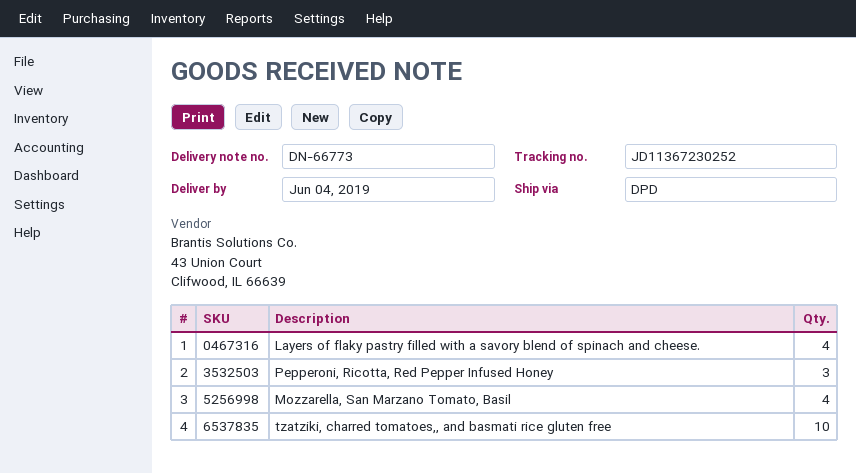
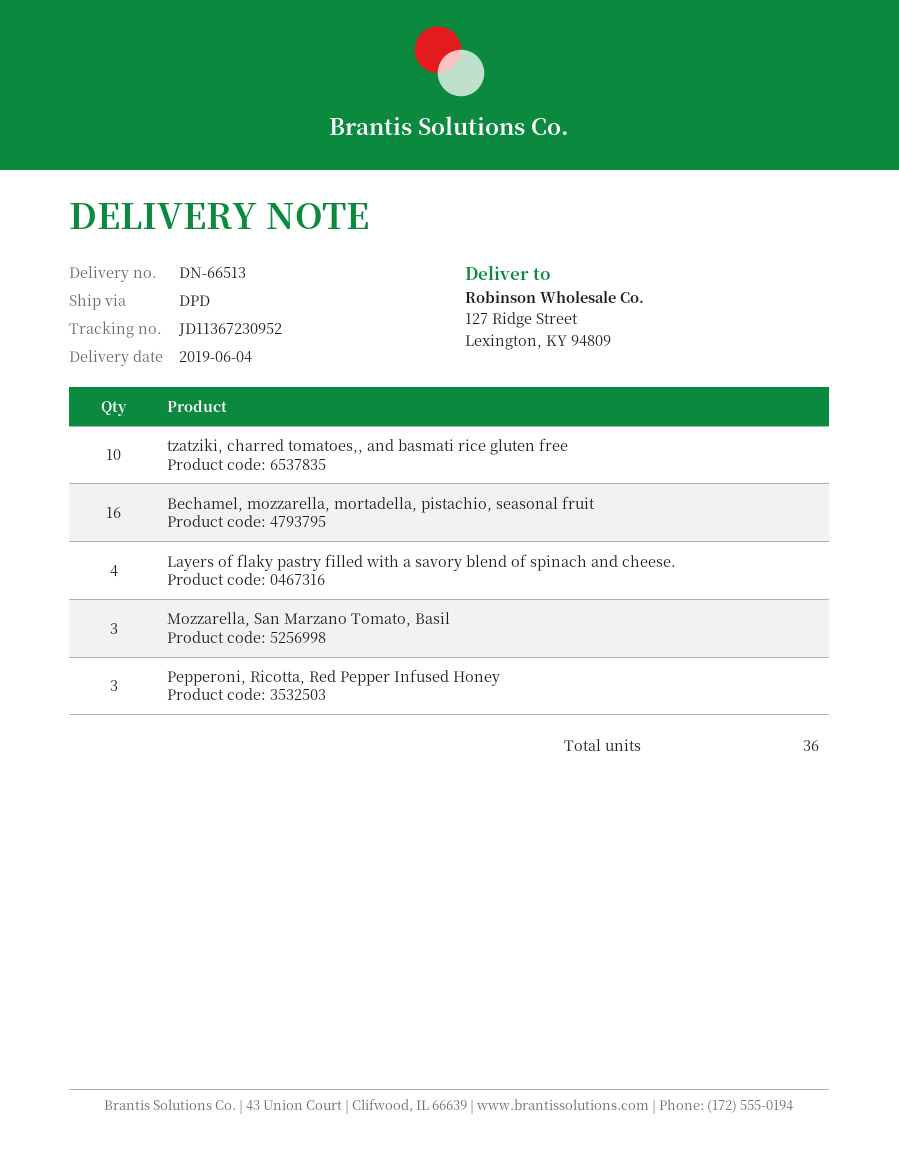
delivery note number: DN-66773 -> DN-66513
tracking number: JD11367230252 -> JD11367230952
Mozzarella, San Marzano Tomato, Basil: 4 -> 3
Bechamel, mozzarella, mortadella, pistachio, seasonal fruit: none -> 16

